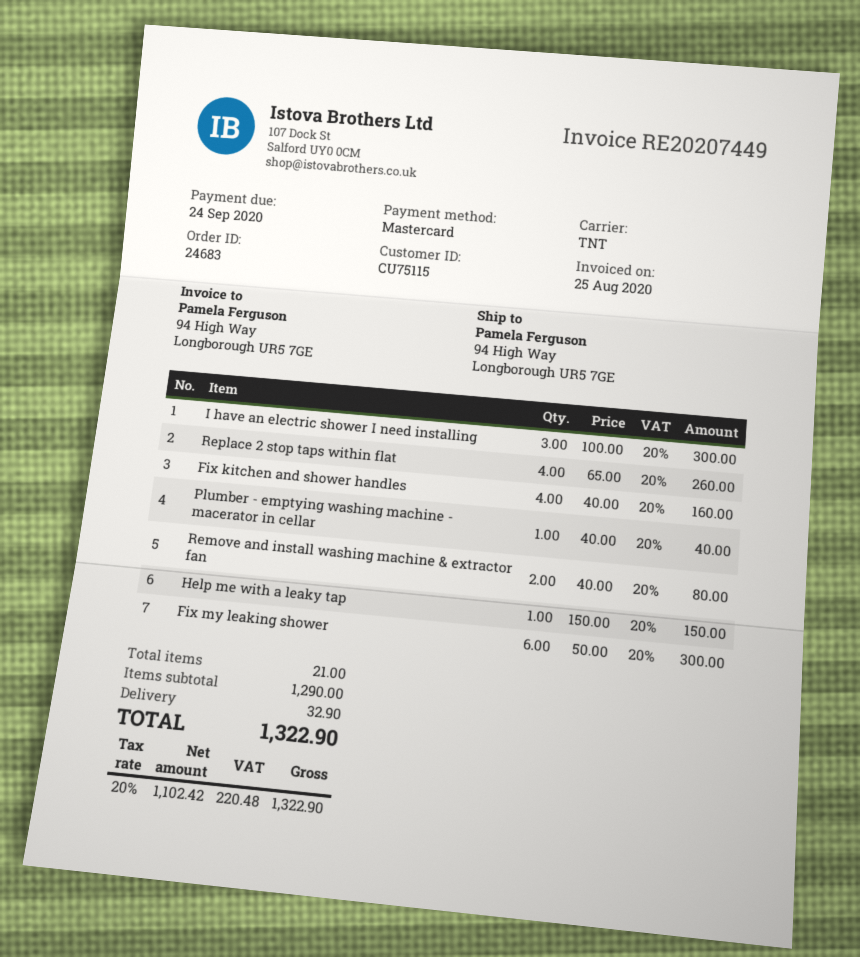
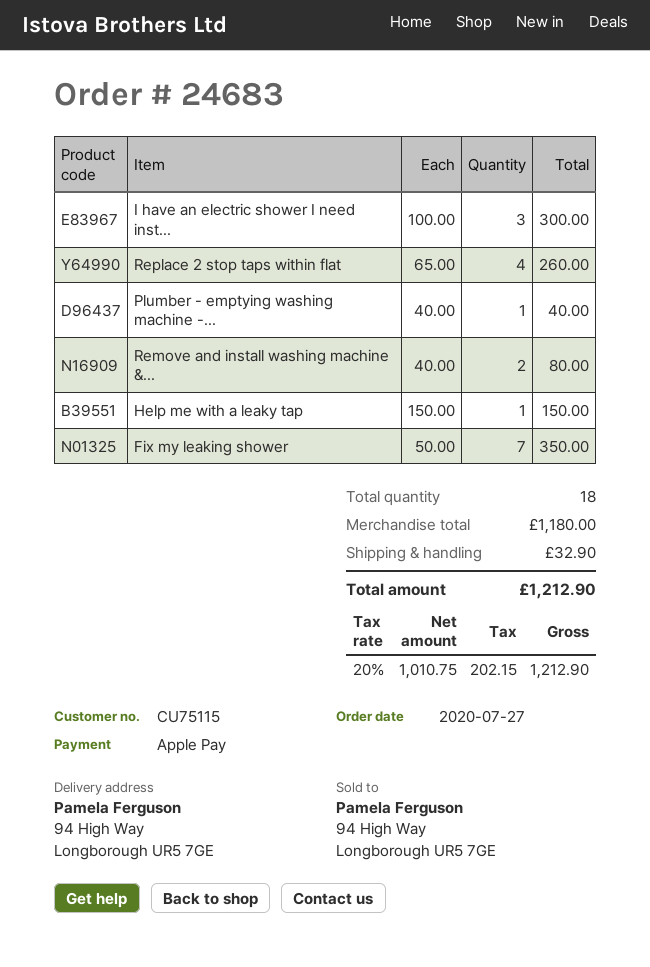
payment method: Mastercard -> Apple Pay
Fix kitchen and shower handles: 4 x 40.00 = 160.00 -> none
Fix my leaking shower: 6 x 50.00 = 300.00 -> 7 x 50.00 = 350.00
total quantity: 21 -> 18
subtotal: 1290.00 -> 1180.00
net: 1102.42 -> 1010.75
tax: 20% = 220.48 -> 20% = 202.15
total: 1322.90 -> 1212.90

